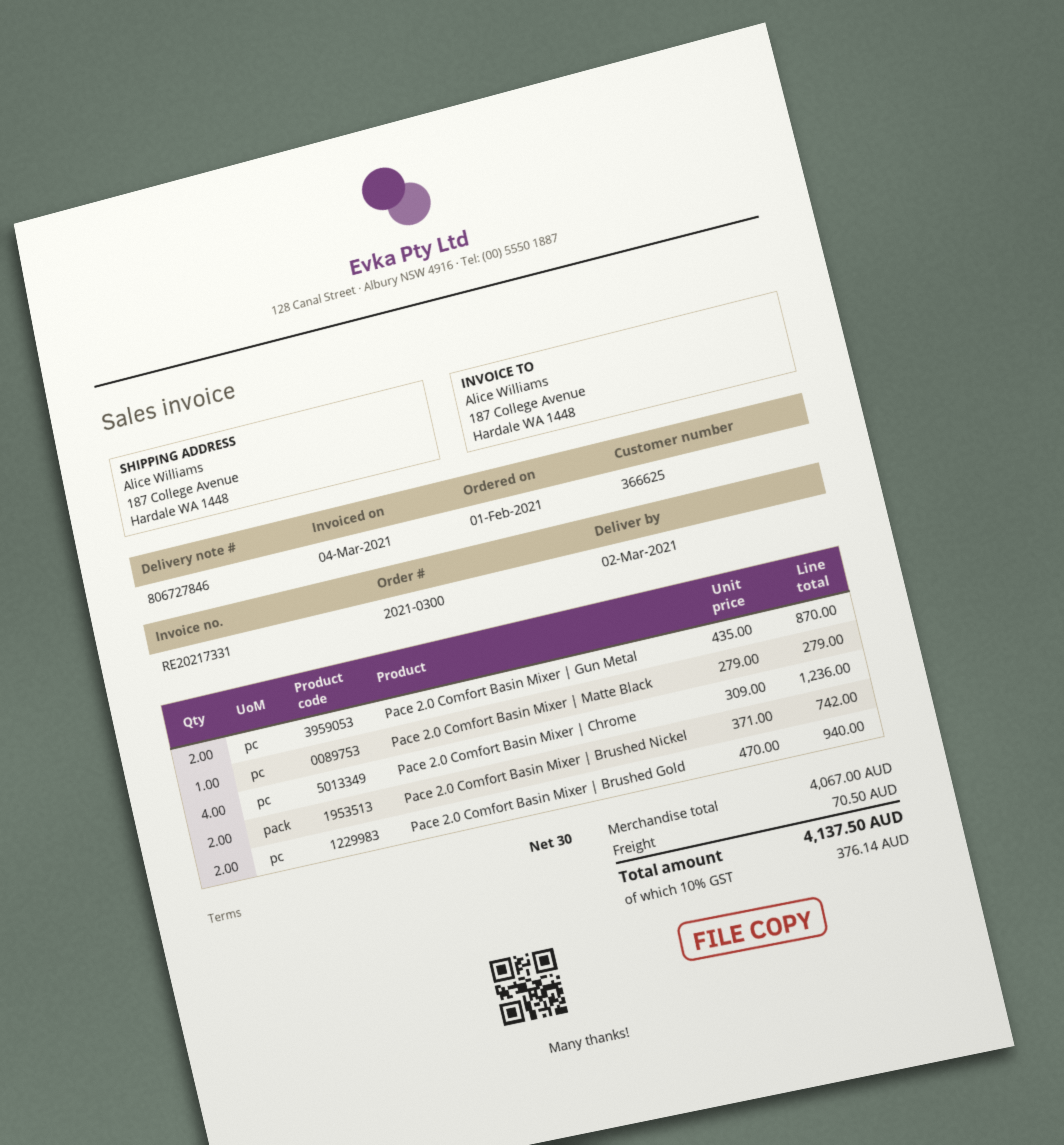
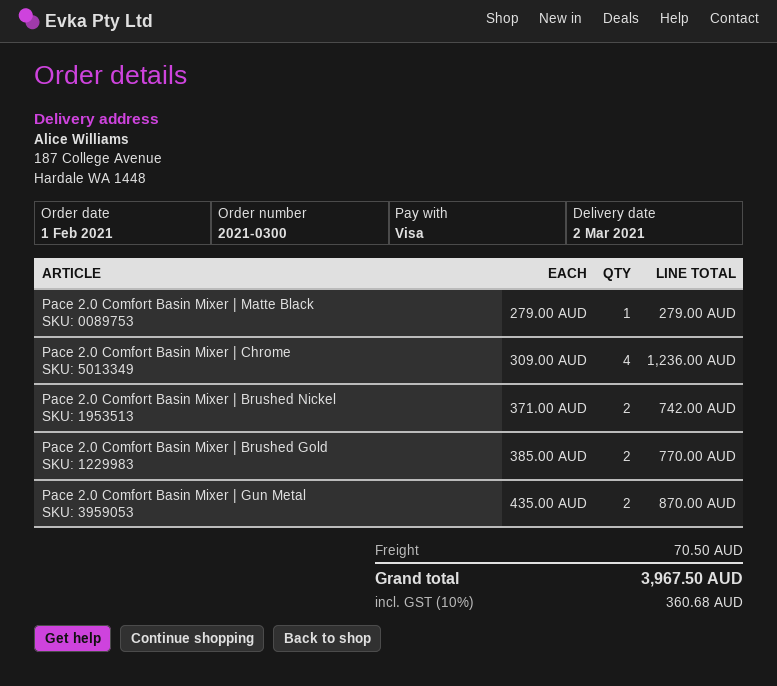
Pace 2.0 Comfort Basin Mixer | Brushed Gold: 2 x 470.00 = 940.00 -> 2 x 385.00 = 770.00
tax: 10% = 376.14 -> 10% = 360.68
total: 4137.50 -> 3967.50

